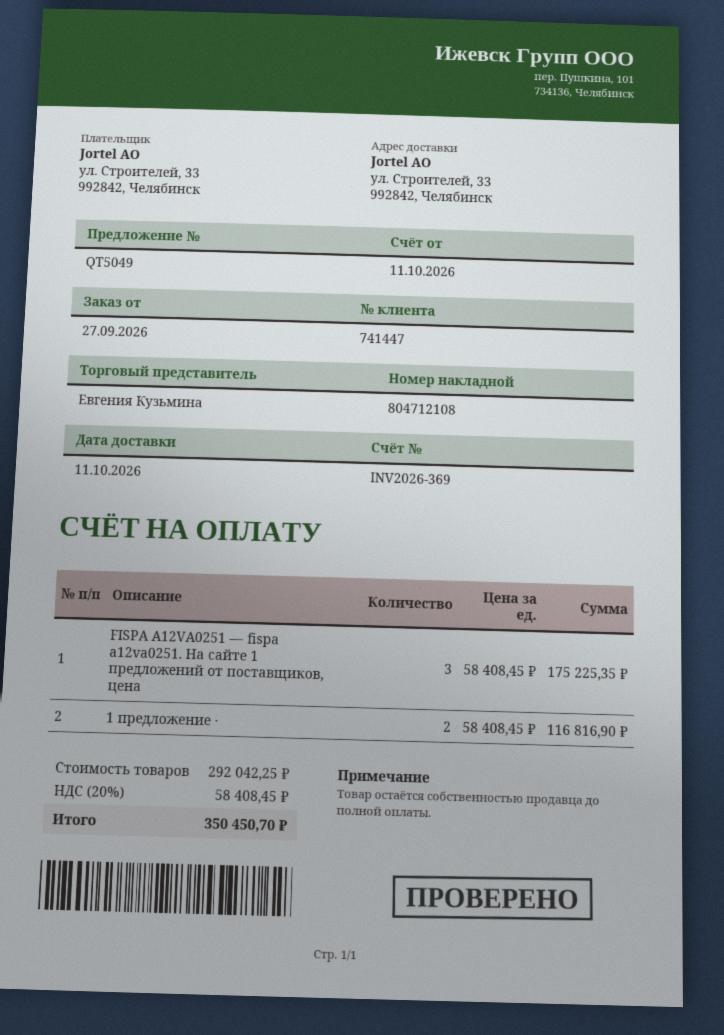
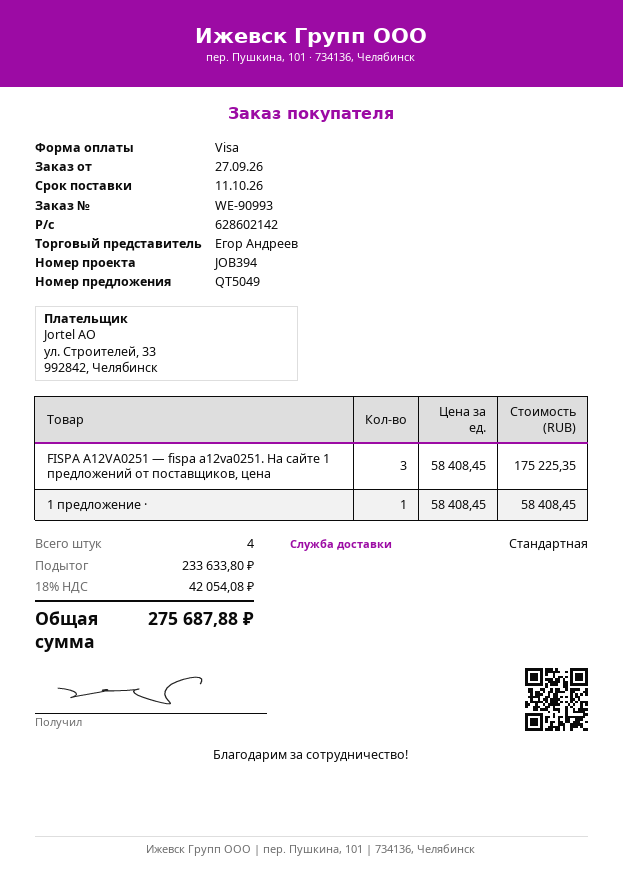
sales rep: Евгения Кузьмина -> Егор Андреев
1 предложение ·: 2 x 58408.45 = 116816.90 -> 1 x 58408.45 = 58408.45
subtotal: 292042.25 -> 233633.80
tax: 20% = 58408.45 -> 18% = 42054.08
total: 350450.70 -> 275687.88

